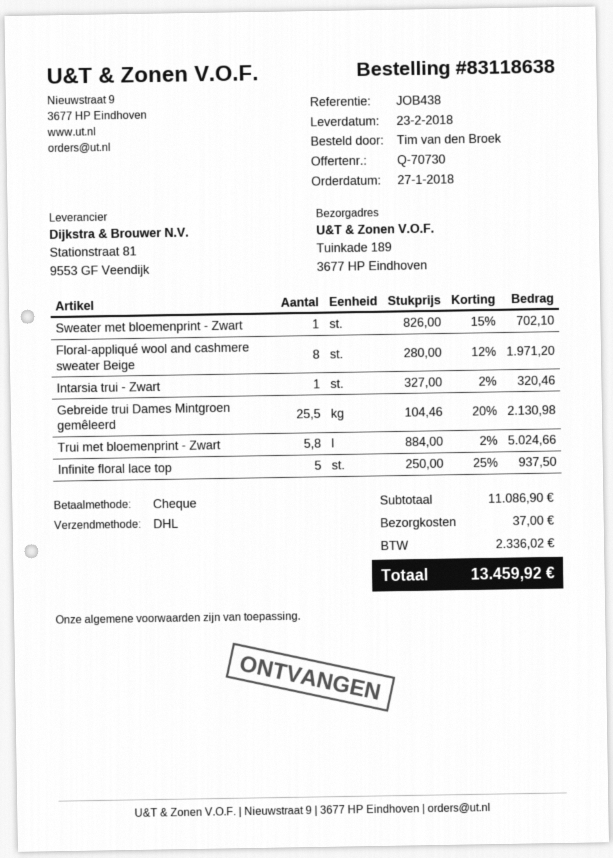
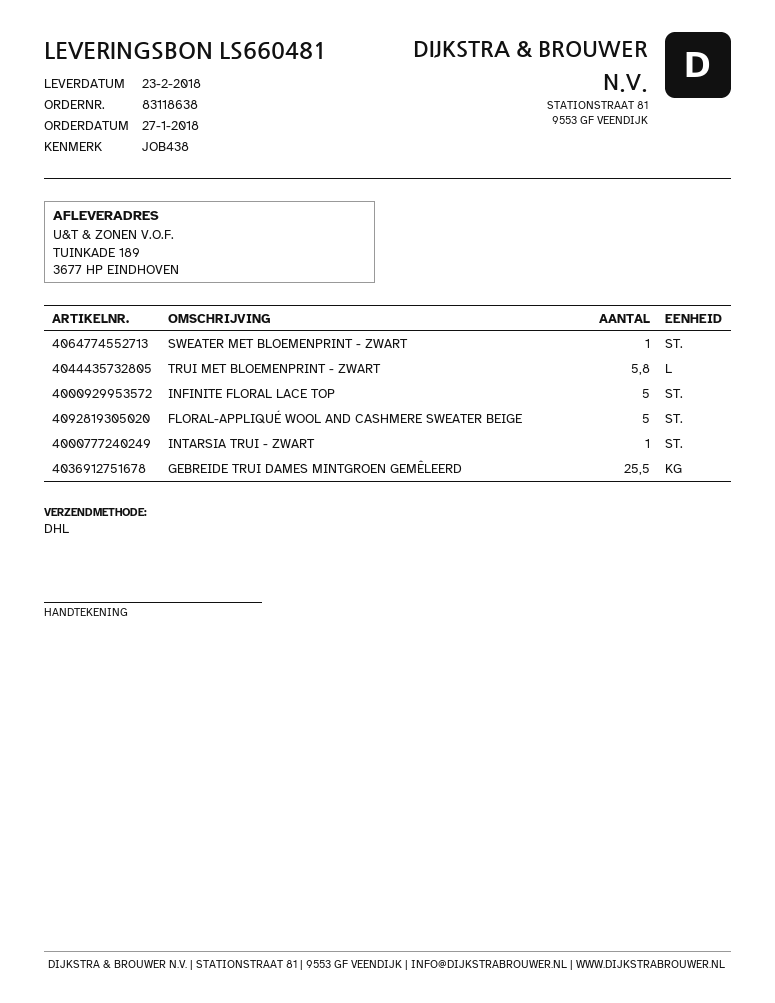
Floral-appliqué wool and cashmere sweater Beige: 8 -> 5

